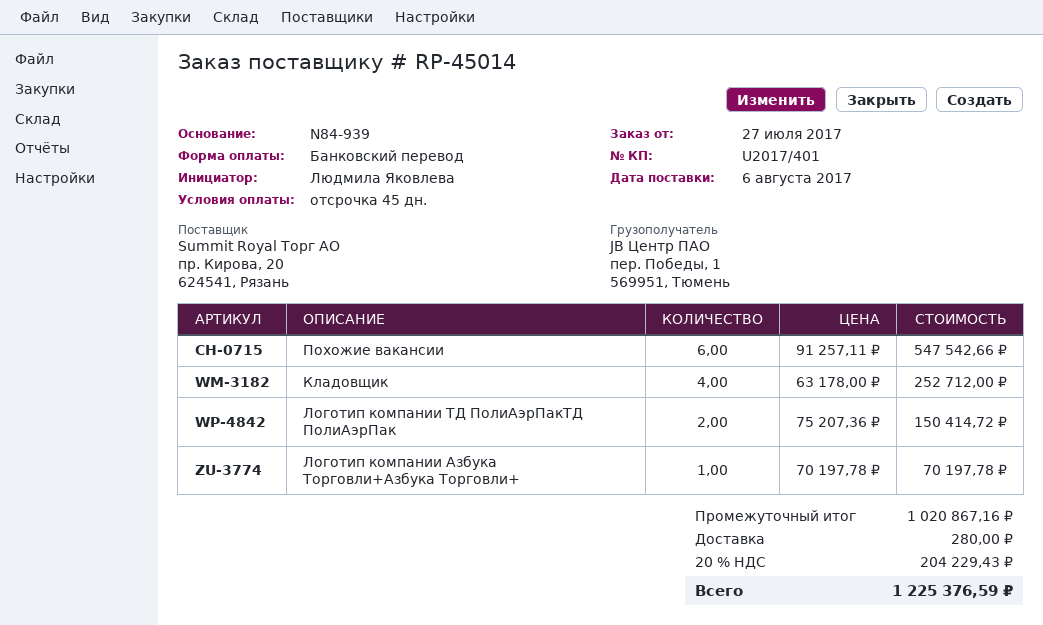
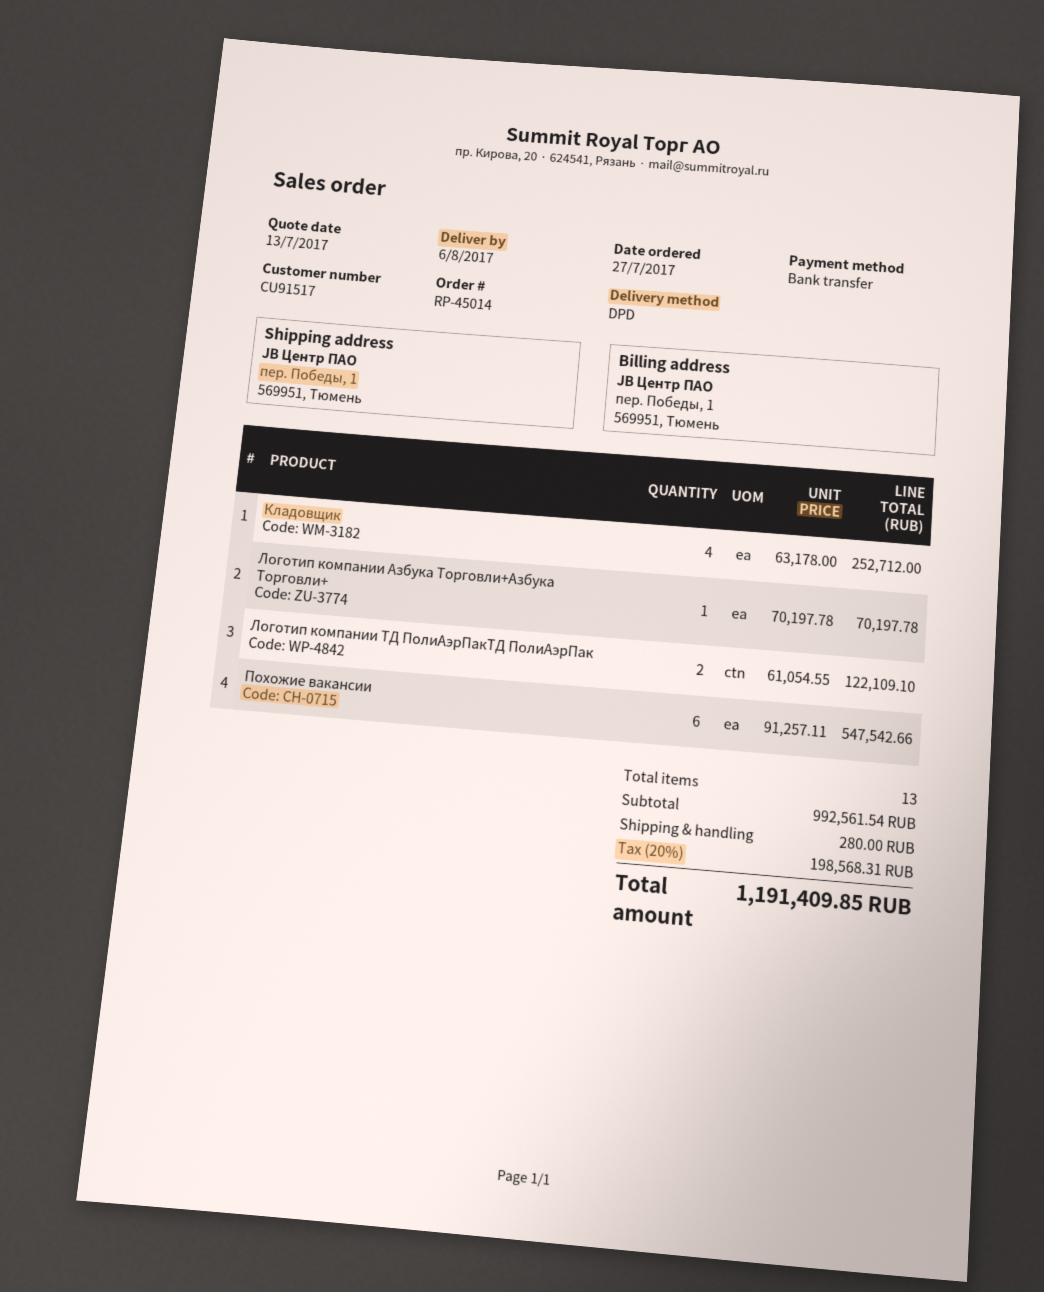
Логотип компании ТД ПолиАэрПакТД ПолиАэрПак: 2 x 75207.36 = 150414.72 -> 2 x 61054.55 = 122109.10
subtotal: 1020867.16 -> 992561.54
tax: 20% = 204229.43 -> 20% = 198568.31
total: 1225376.59 -> 1191409.85

